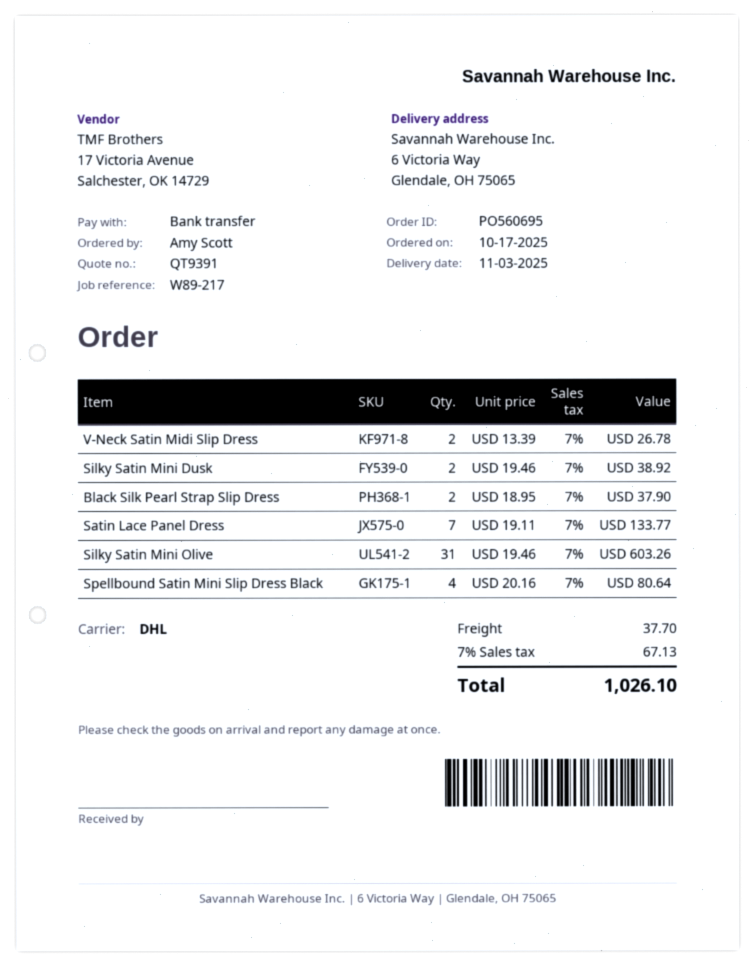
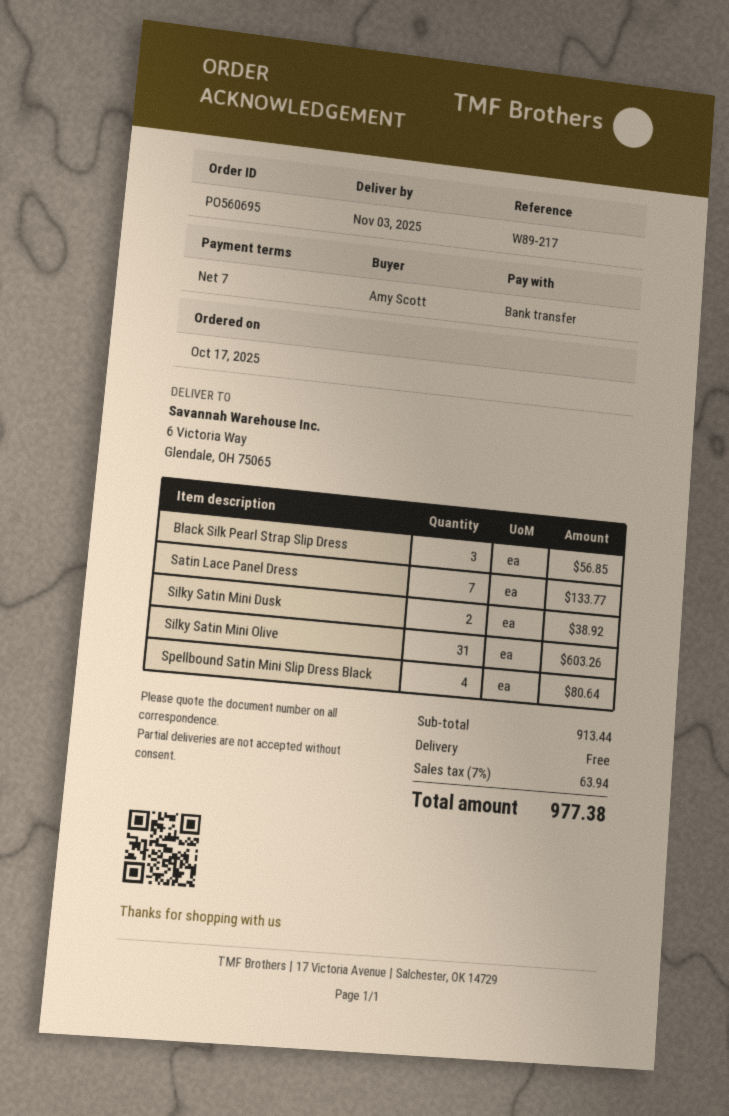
V-Neck Satin Midi Slip Dress: 2 for 26.78 -> none
Black Silk Pearl Strap Slip Dress: 2 for 37.90 -> 3 for 56.85
shipping: 37.70 -> 0.00
tax: 7% = 67.13 -> 7% = 63.94
total: 1026.10 -> 977.38

